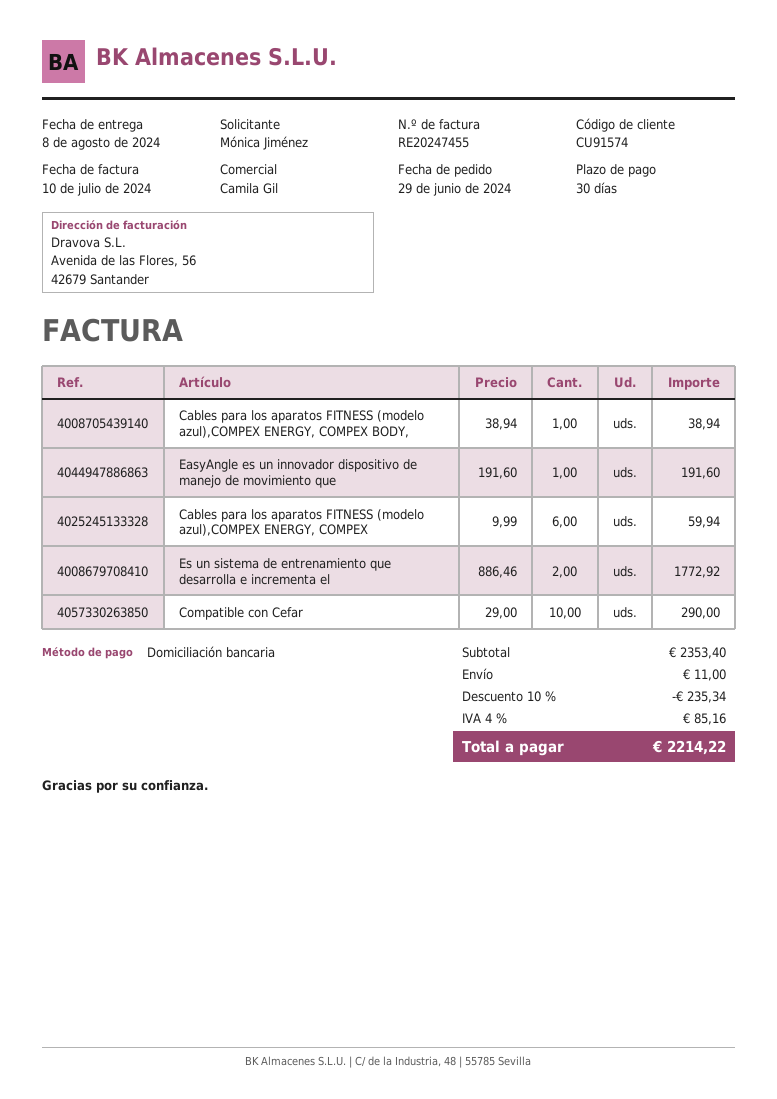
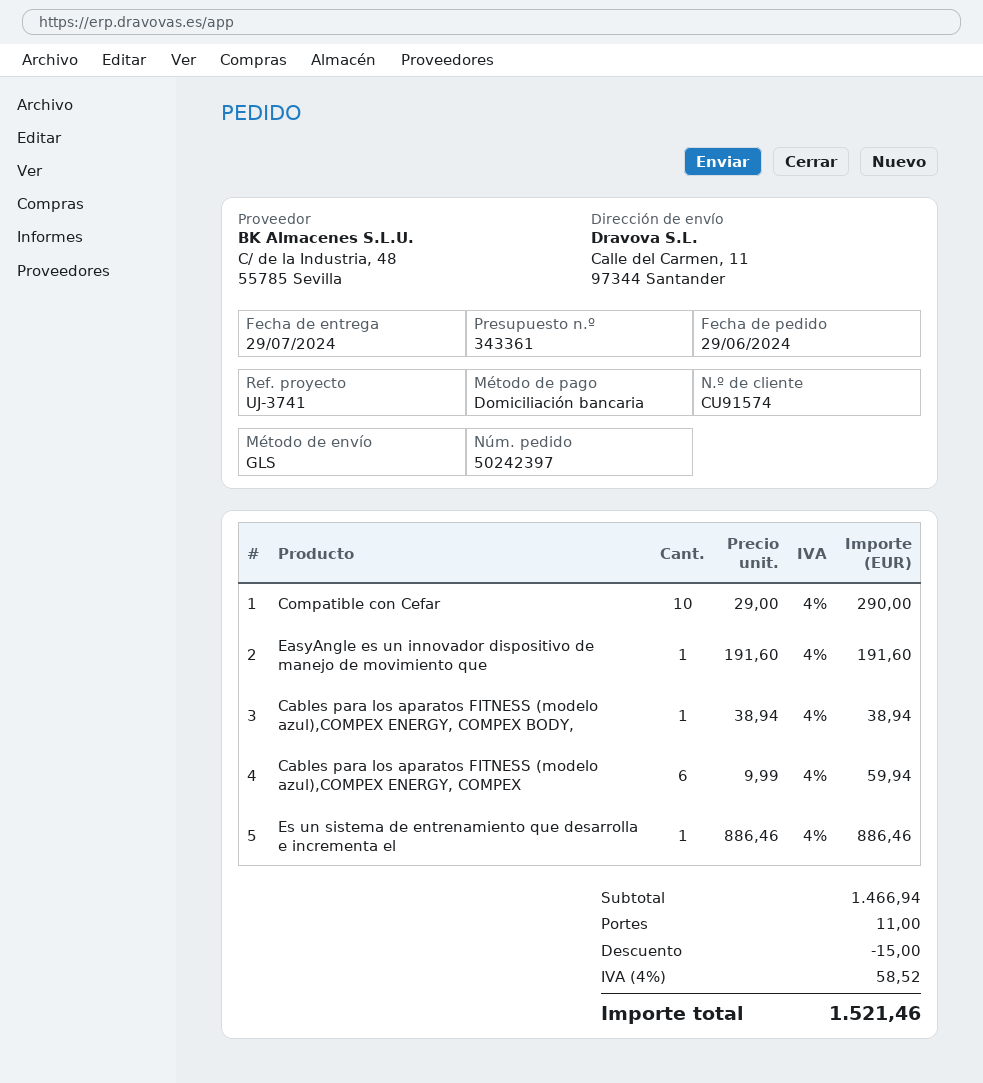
delivery date: 2024-08-08 -> 2024-07-29
Es un sistema de entrenamiento que desarrolla e incrementa el: 2 x 886.46 = 1772.92 -> 1 x 886.46 = 886.46
subtotal: 2353.40 -> 1466.94
discount: 235.34 -> 15.00
tax: 4% = 85.16 -> 4% = 58.52
total: 2214.22 -> 1521.46

